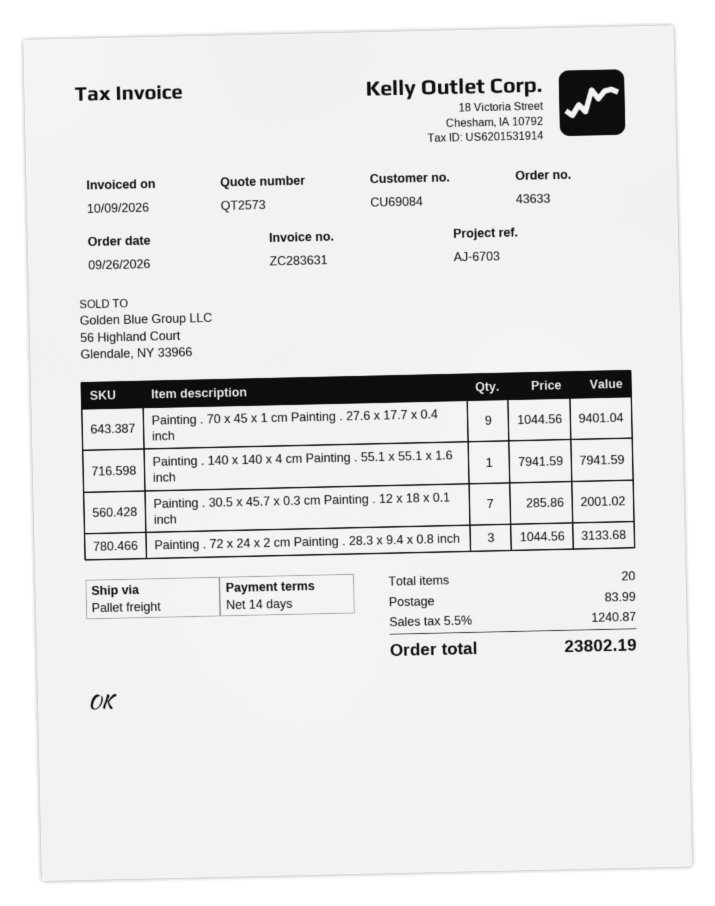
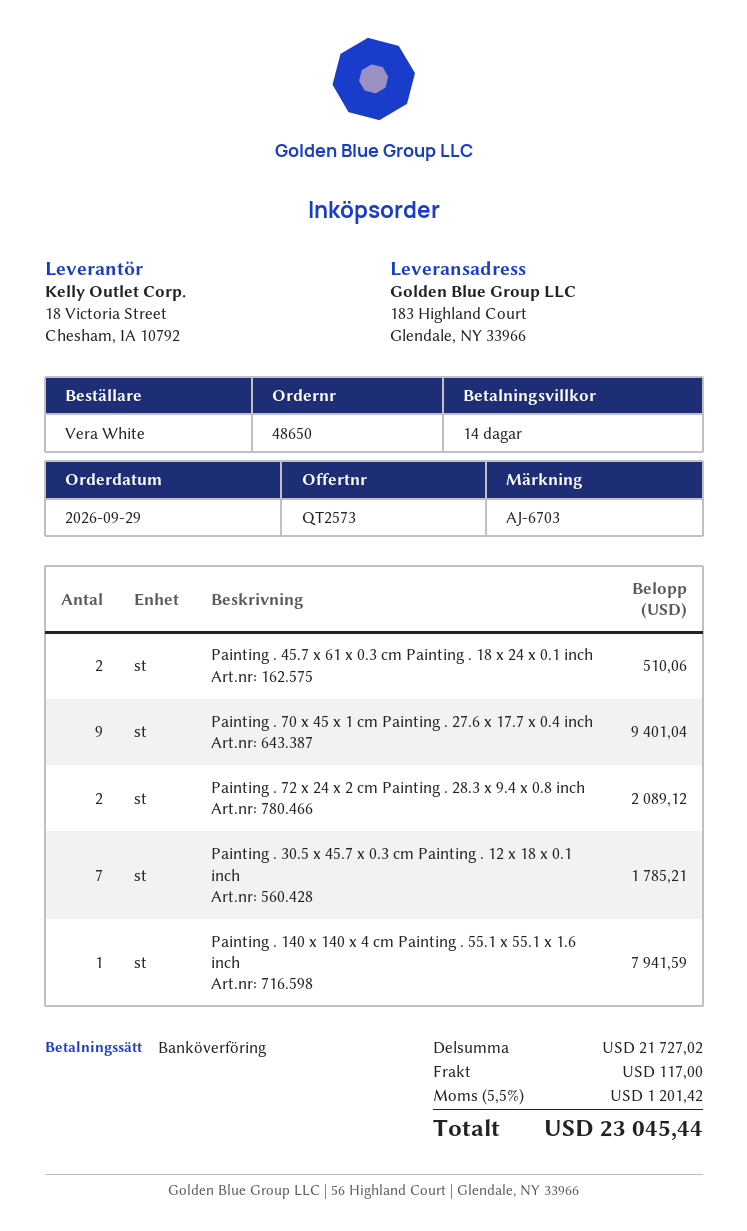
order number: 43633 -> 48650
order date: 2026-09-26 -> 2026-09-29
Painting . 30.5 x 45.7 x 0.3 cm Painting . 12 x 18 x 0.1 inch: 7 for 2001.02 -> 7 for 1785.21
Painting . 72 x 24 x 2 cm Painting . 28.3 x 9.4 x 0.8 inch: 3 for 3133.68 -> 2 for 2089.12
Painting . 45.7 x 61 x 0.3 cm Painting . 18 x 24 x 0.1 inch: none -> 2 for 510.06
shipping: 83.99 -> 117.00
tax: 5.5% = 1240.87 -> 5.5% = 1201.42
total: 23802.19 -> 23045.44

